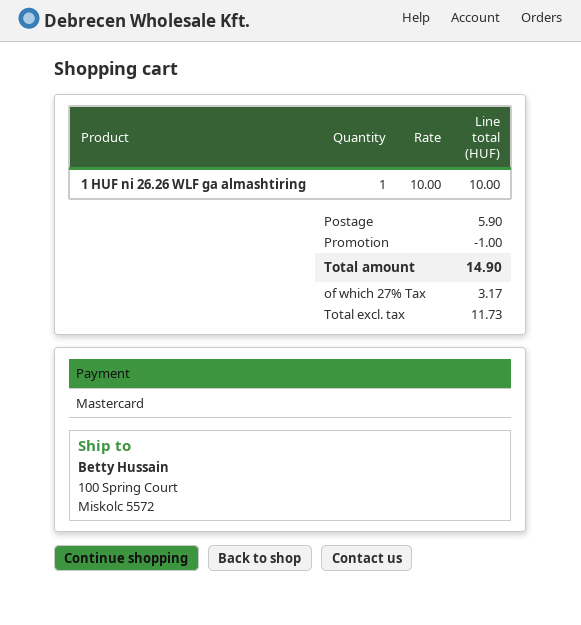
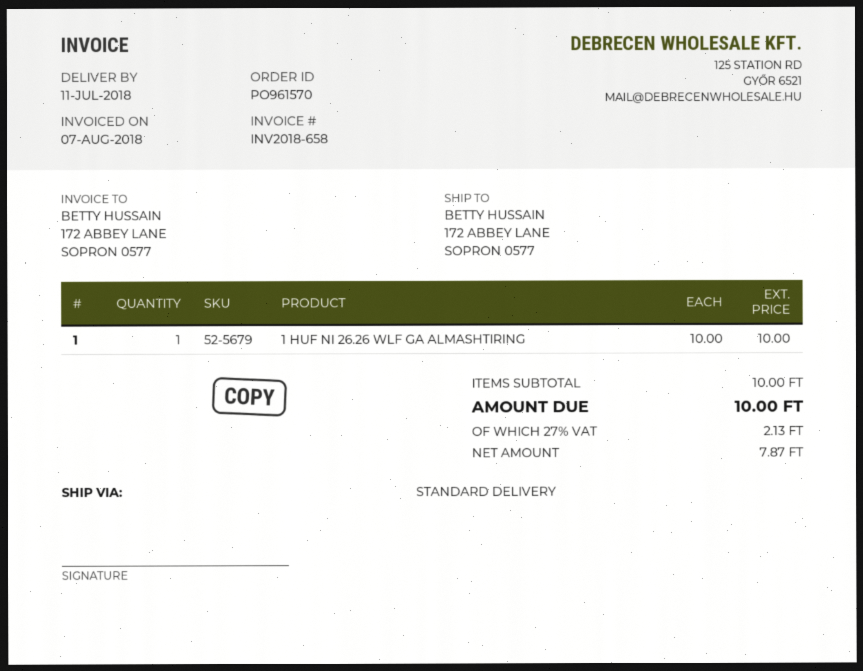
ship to: 100 Spring Court, Miskolc 5572 -> 172 ABBEY LANE, SOPRON 0577
discount: 1.00 -> none
shipping: 5.90 -> none
net: 11.73 -> 7.87
tax: 27% = 3.17 -> 27% = 2.13
total: 14.90 -> 10.00

